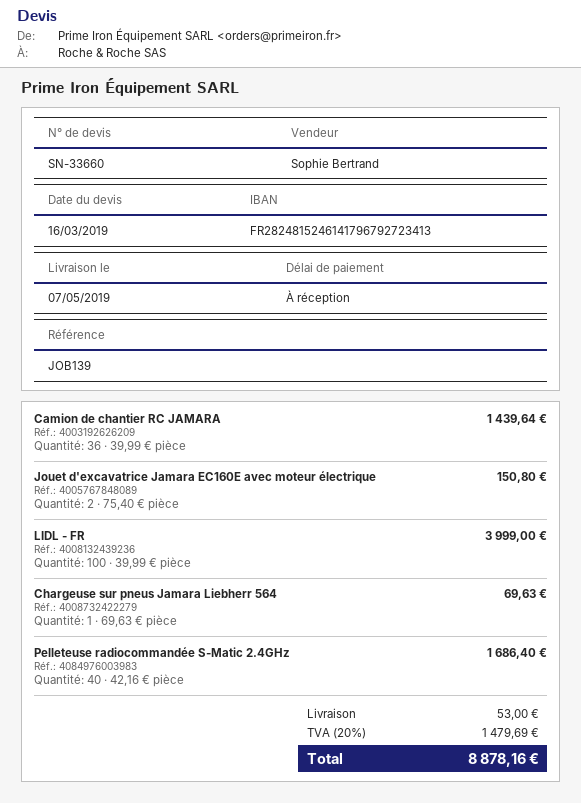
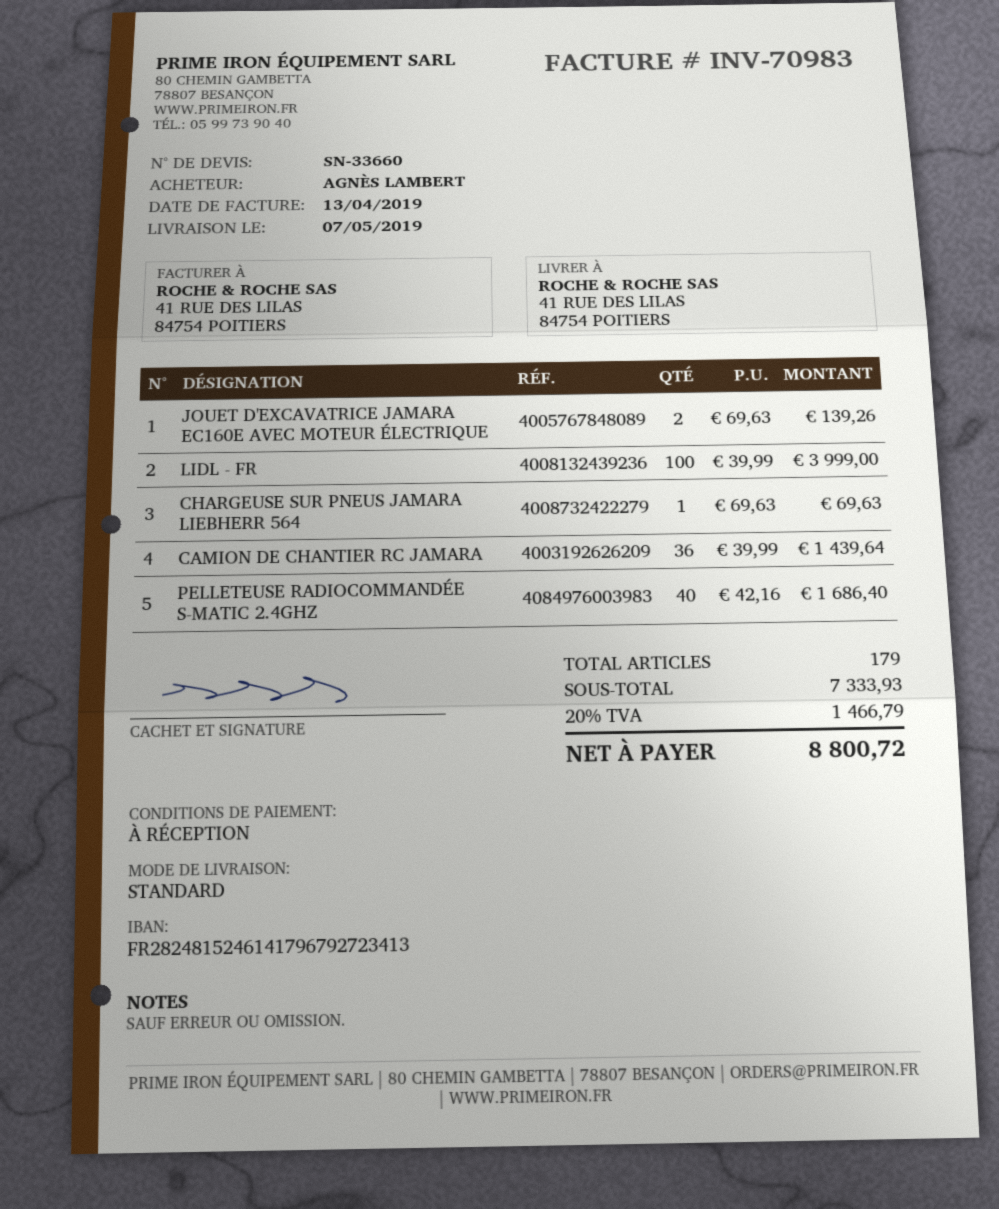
Jouet d'excavatrice Jamara EC160E avec moteur électrique: 2 x 75.40 = 150.80 -> 2 x 69.63 = 139.26
shipping: 53.00 -> none
tax: 20% = 1479.69 -> 20% = 1466.79
total: 8878.16 -> 8800.72

